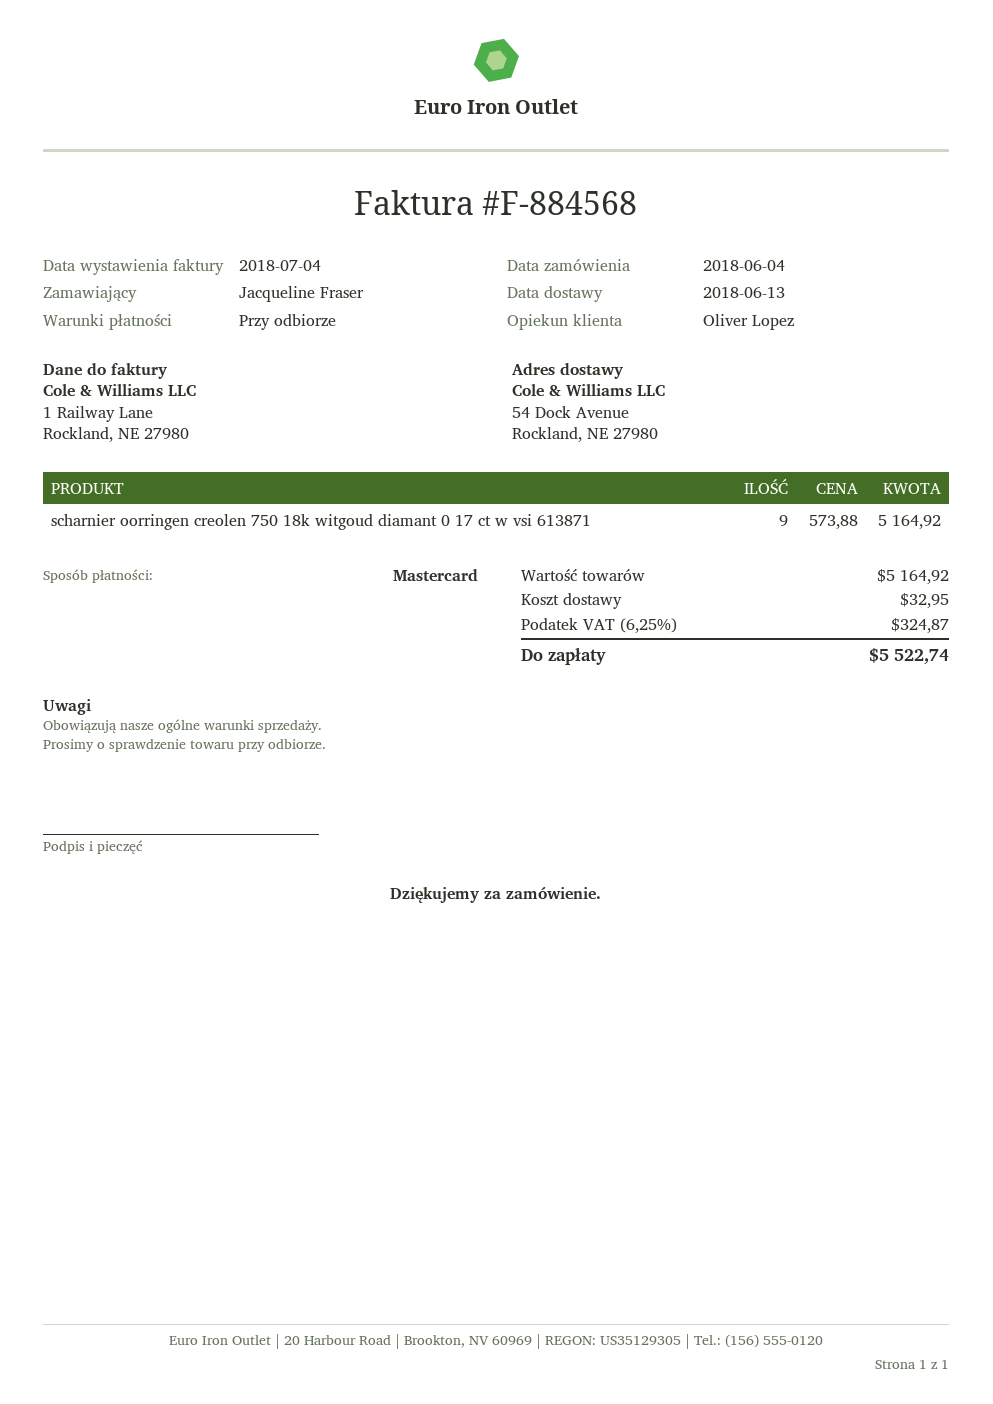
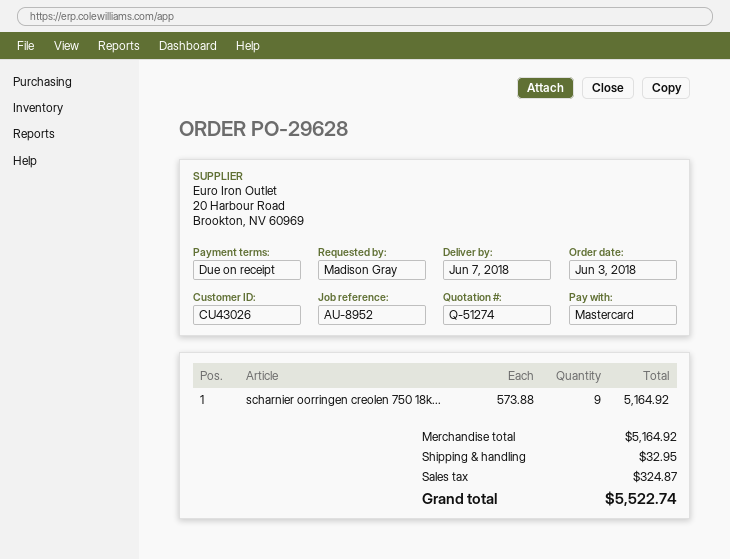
order date: 2018-06-04 -> 2018-06-03
delivery date: 2018-06-13 -> 2018-06-07
ordered by: Jacqueline Fraser -> Madison Gray

